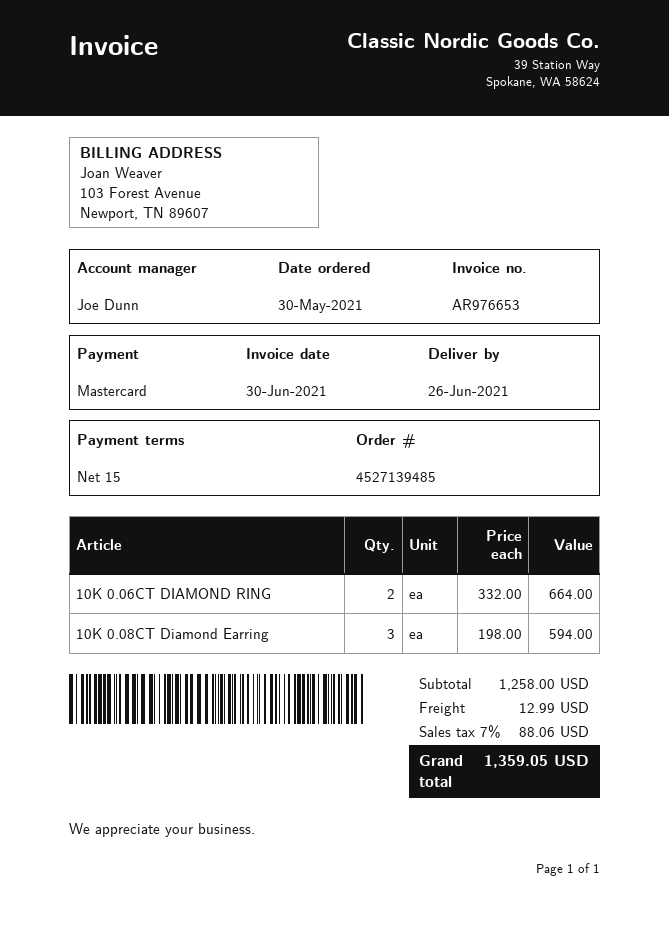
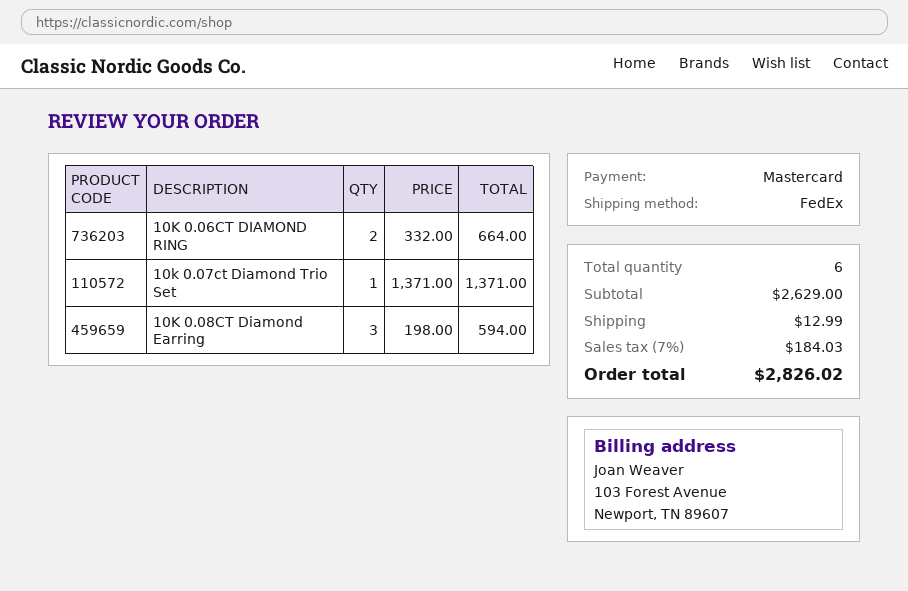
10k 0.07ct Diamond Trio Set: none -> 1 x 1371.00 = 1371.00
subtotal: 1258.00 -> 2629.00
tax: 7% = 88.06 -> 7% = 184.03
total: 1359.05 -> 2826.02

